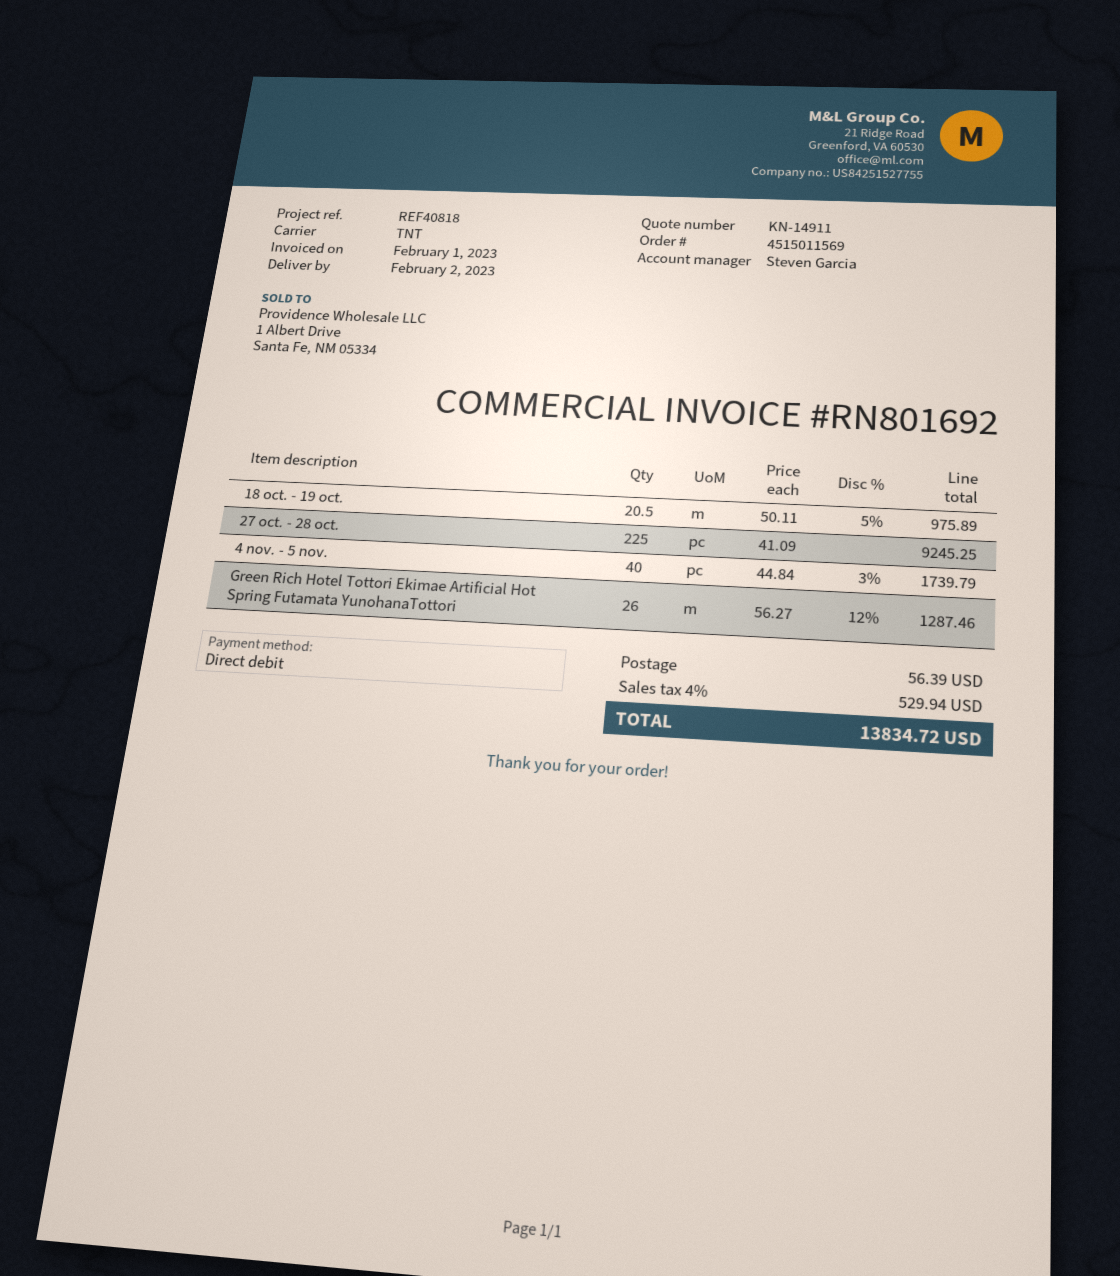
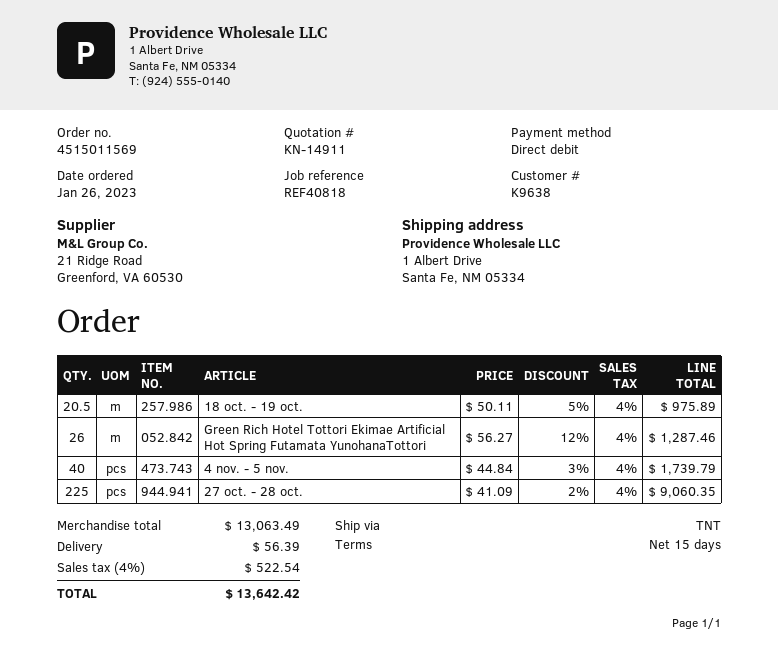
27 oct. - 28 oct.: 225 x 41.09 = 9245.25 -> 225 x 41.09 - 2% = 9060.35
tax: 4% = 529.94 -> 4% = 522.54
total: 13834.72 -> 13642.42

